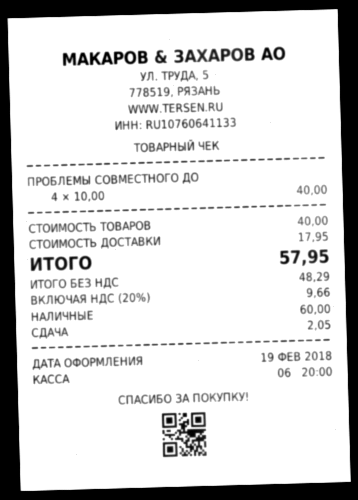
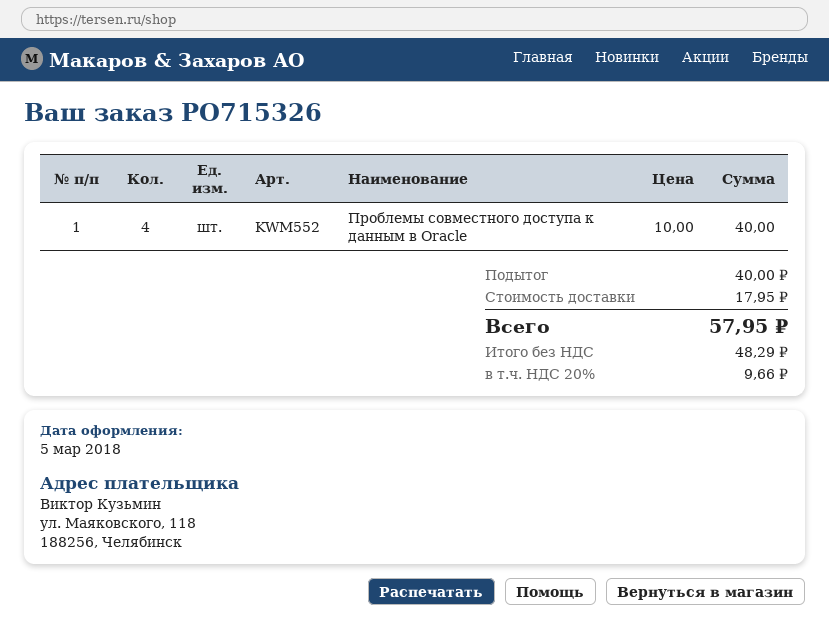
order date: 2018-02-19 -> 2018-03-05

